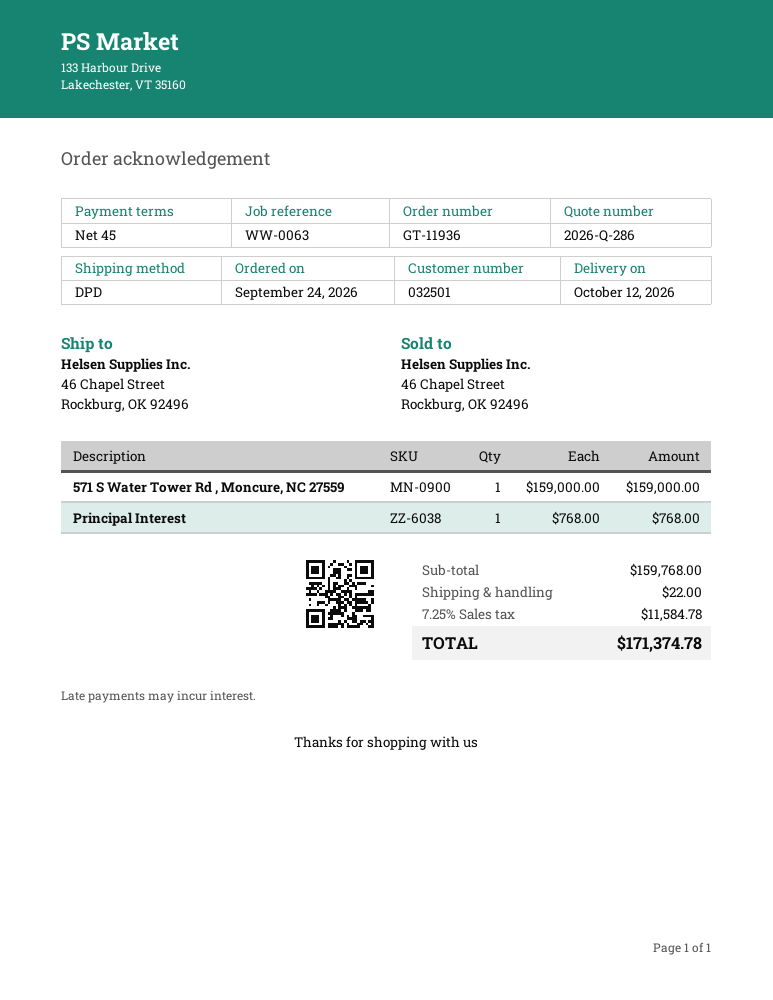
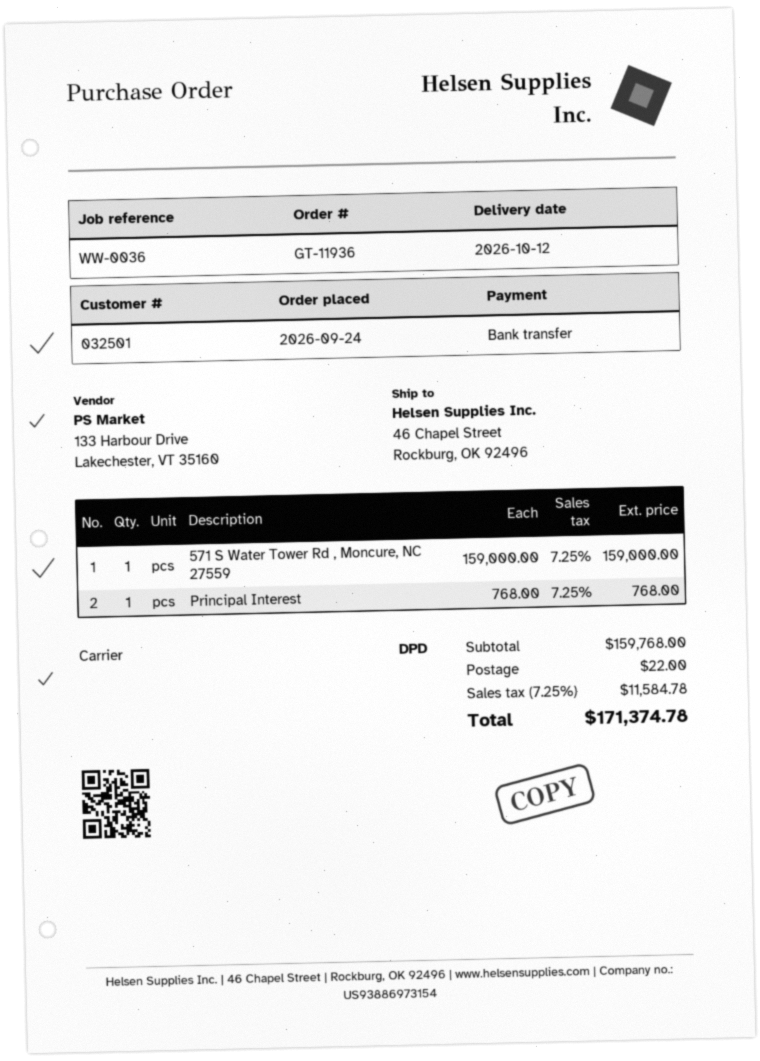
reference: WW-0063 -> WW-0036

